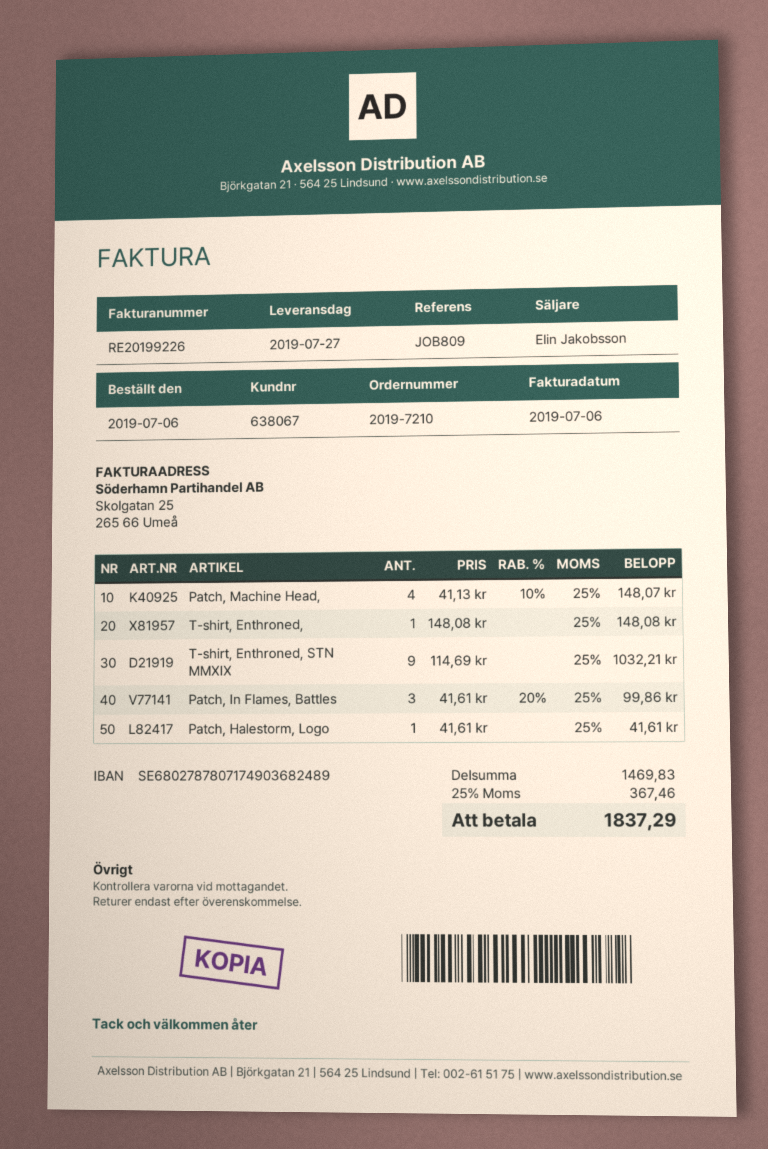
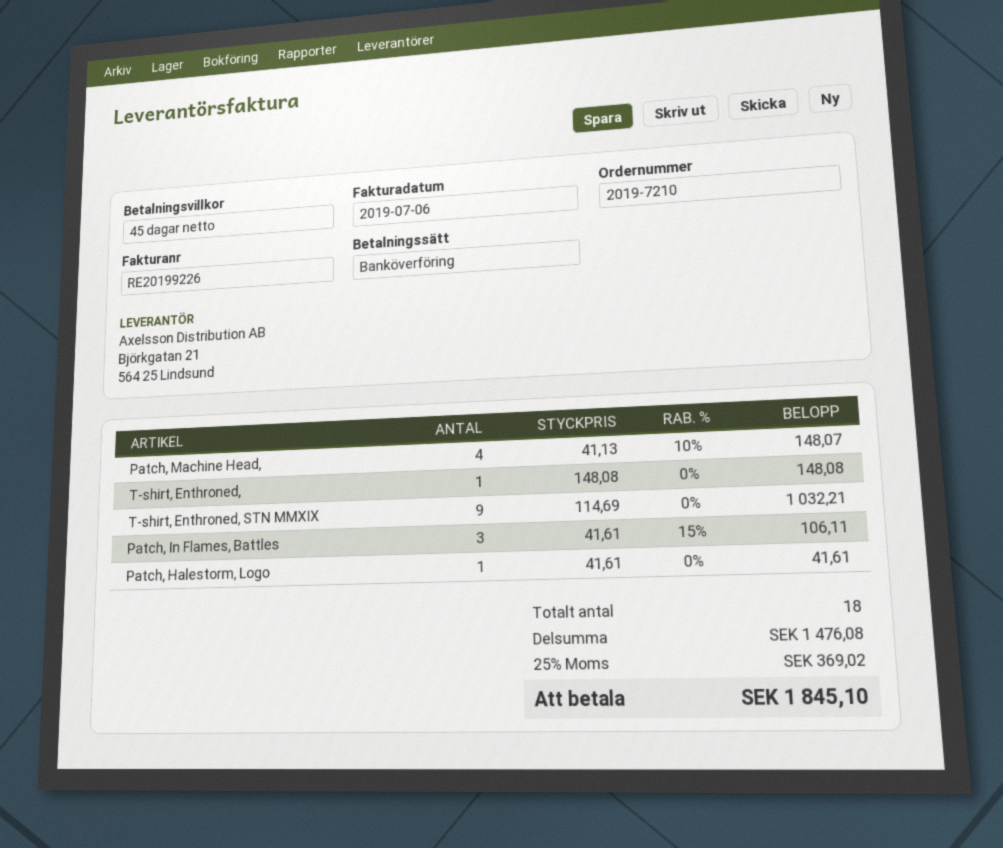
Patch, In Flames, Battles: 3 x 41.61 - 20% = 99.86 -> 3 x 41.61 - 15% = 106.11
subtotal: 1469.83 -> 1476.08
tax: 25% = 367.46 -> 25% = 369.02
total: 1837.29 -> 1845.10

